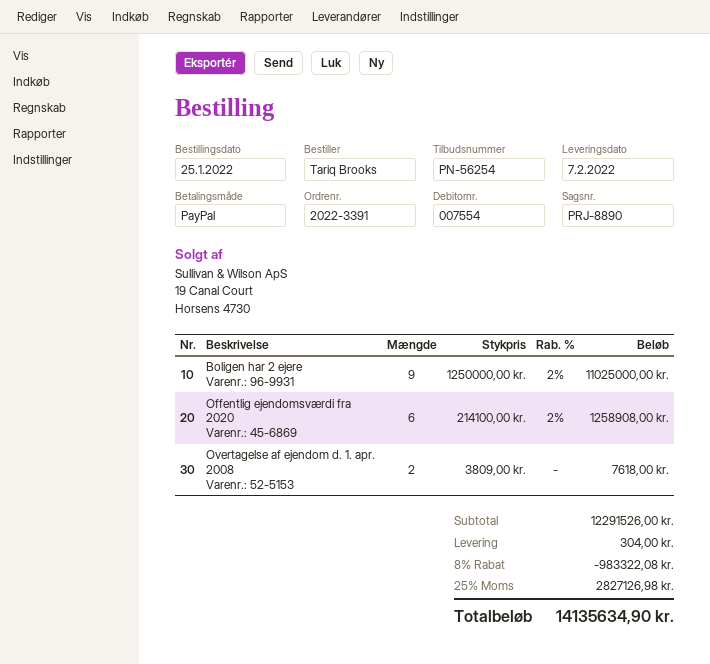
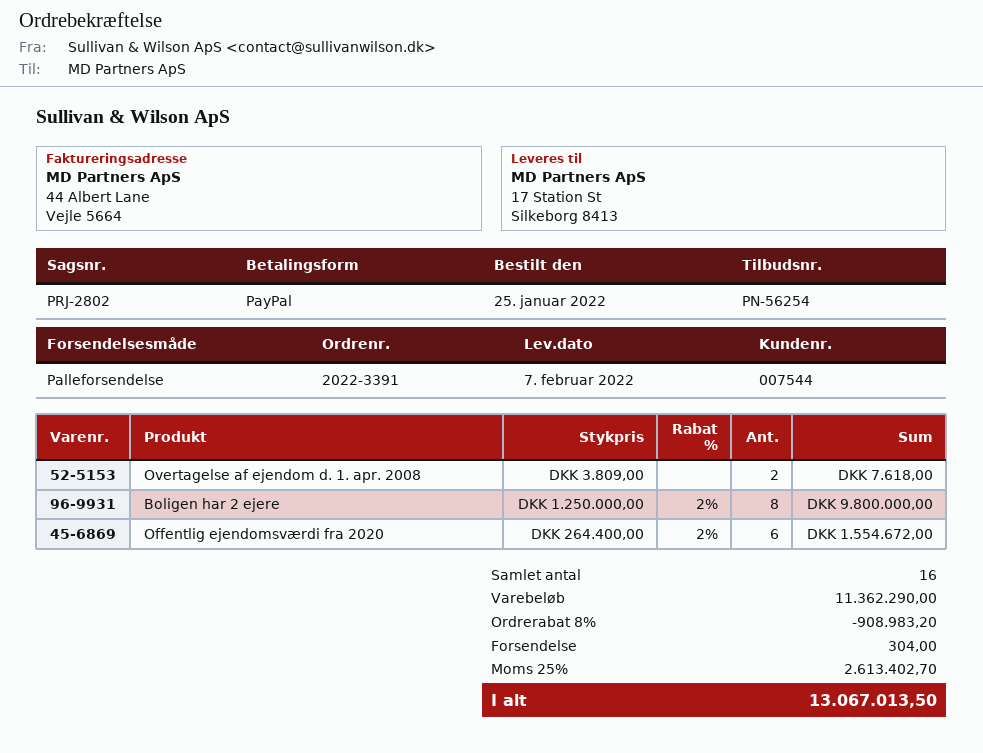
customer number: 007554 -> 007544
reference: PRJ-8890 -> PRJ-2802
Boligen har 2 ejere: 9 x 1250000.00 - 2% = 11025000.00 -> 8 x 1250000.00 - 2% = 9800000.00
Offentlig ejendomsværdi fra 2020: 6 x 214100.00 - 2% = 1258908.00 -> 6 x 264400.00 - 2% = 1554672.00
subtotal: 12291526.00 -> 11362290.00
discount: 8% = 983322.08 -> 8% = 908983.20
tax: 25% = 2827126.98 -> 25% = 2613402.70
total: 14135634.90 -> 13067013.50

